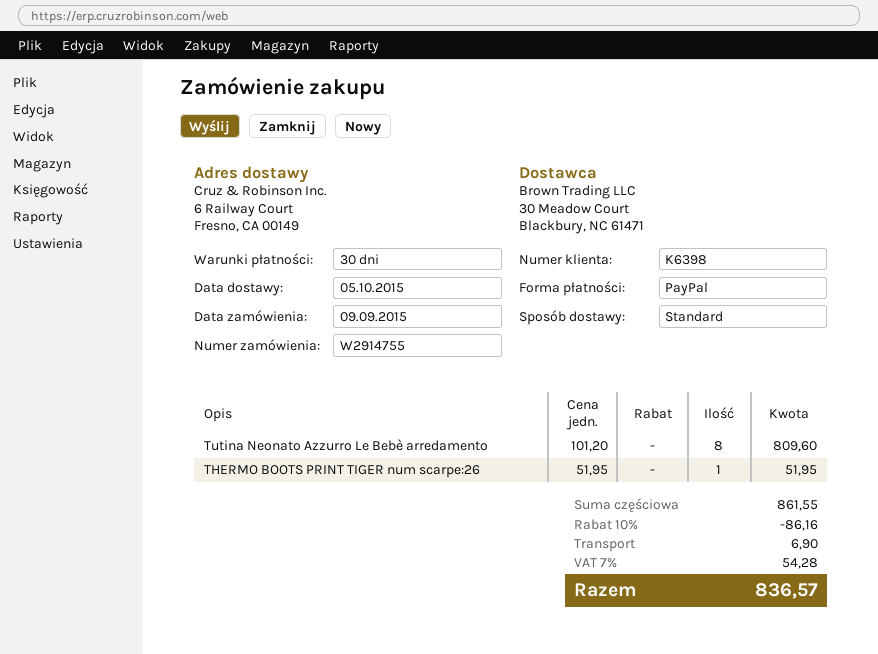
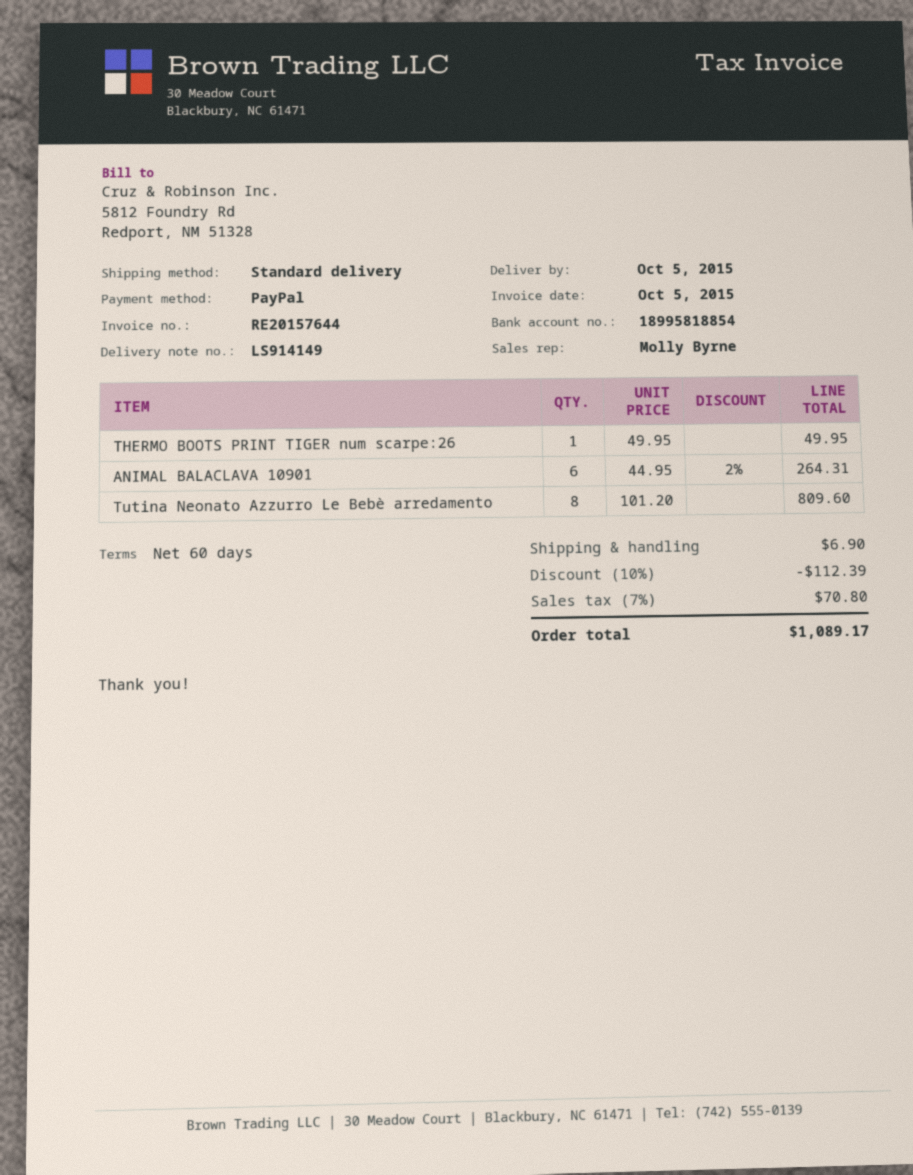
payment terms: 30 days -> 60 days
THERMO BOOTS PRINT TIGER num scarpe:26: 1 x 51.95 = 51.95 -> 1 x 49.95 = 49.95
ANIMAL BALACLAVA 10901: none -> 6 x 44.95 - 2% = 264.31
discount: 10% = 86.16 -> 10% = 112.39
tax: 7% = 54.28 -> 7% = 70.80
total: 836.57 -> 1089.17

